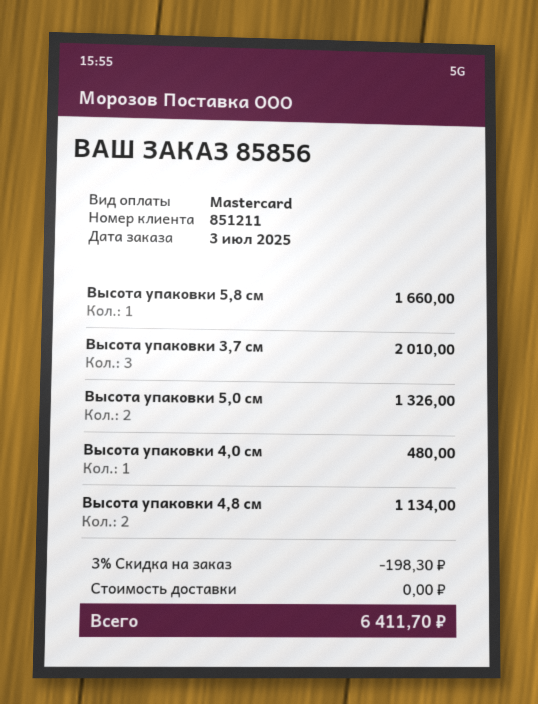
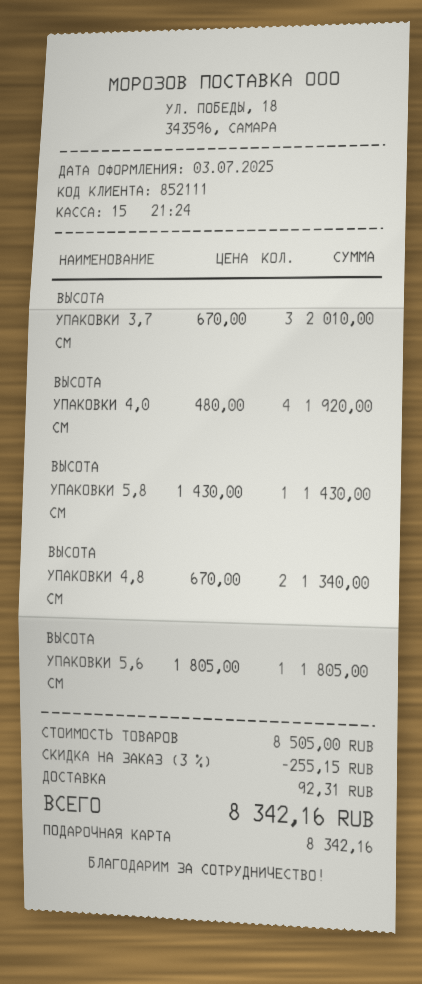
customer number: 851211 -> 852111
payment method: Mastercard -> gift card
Высота упаковки 5,8 см: 1 for 1660.00 -> 1 for 1430.00
Высота упаковки 5,0 см: 2 for 1326.00 -> none
Высота упаковки 4,0 см: 1 for 480.00 -> 4 for 1920.00
Высота упаковки 4,8 см: 2 for 1134.00 -> 2 for 1340.00
ВЫСОТА УПАКОВКИ 5,6 СМ: none -> 1 for 1805.00
discount: 3% = 198.30 -> 3% = 255.15
shipping: 0.00 -> 92.31
total: 6411.70 -> 8342.16

